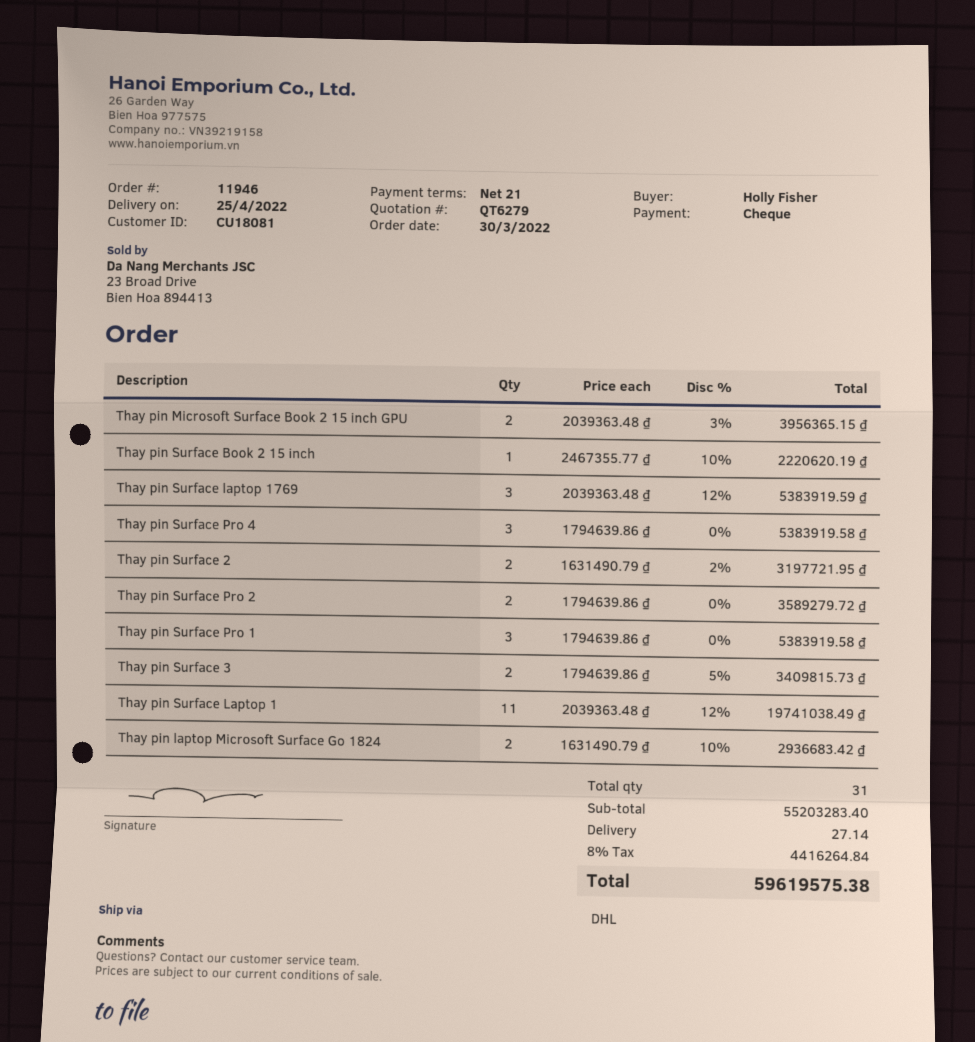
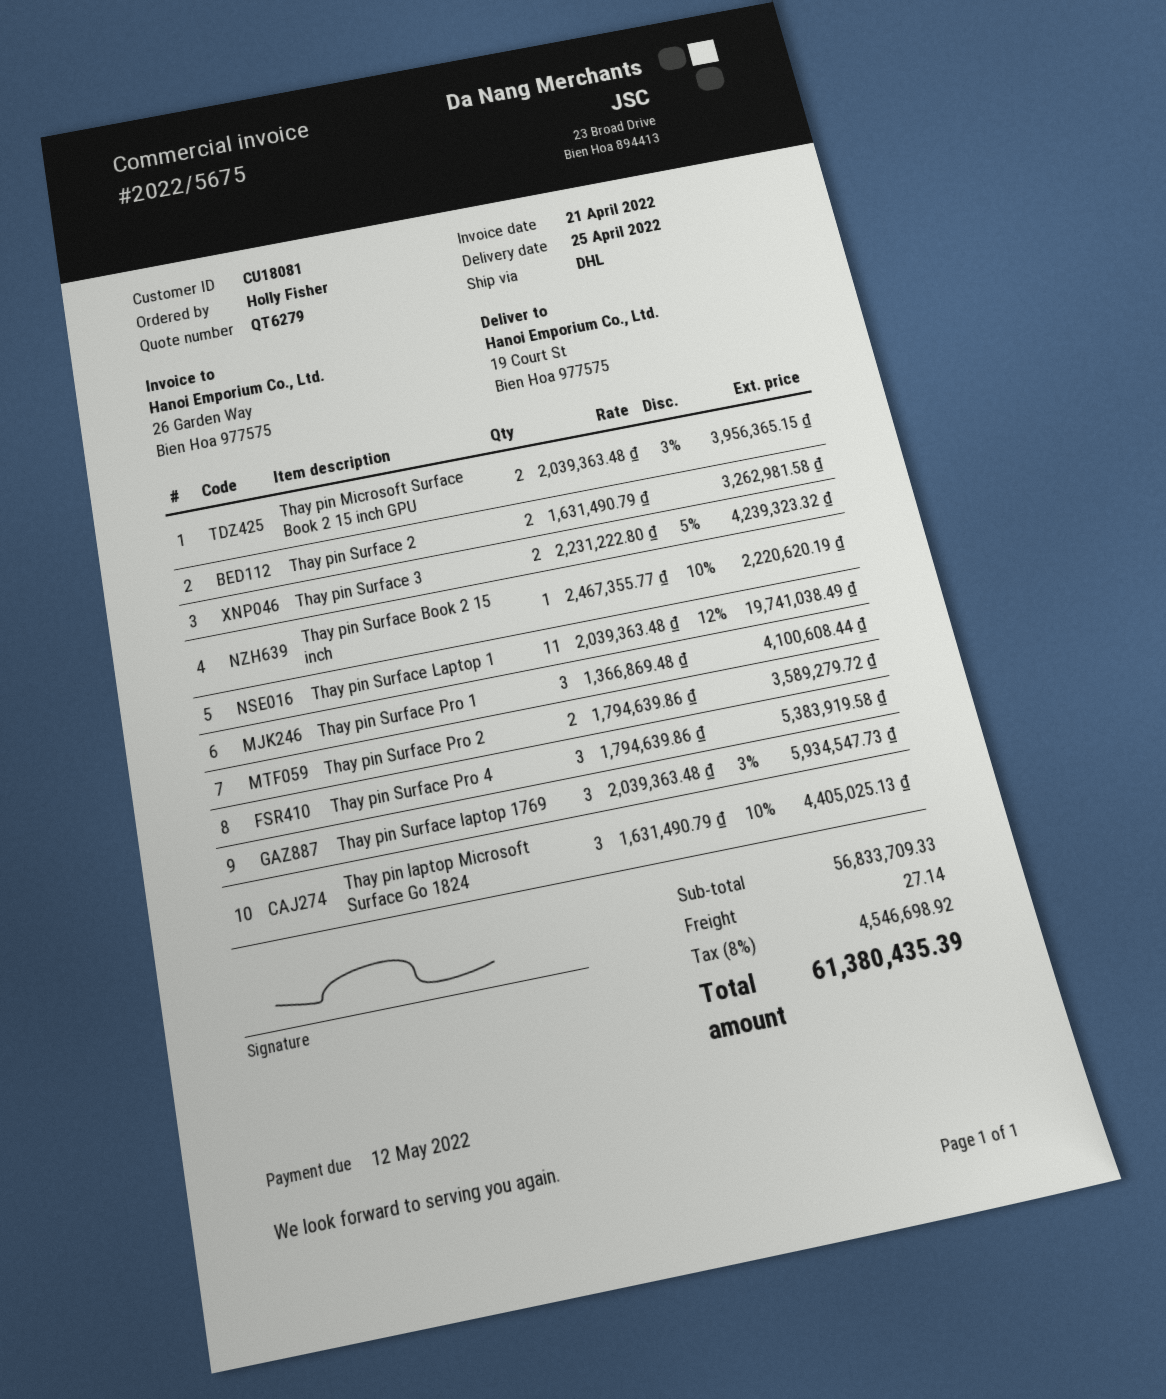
Thay pin Surface laptop 1769: 3 x 2039363.48 - 12% = 5383919.59 -> 3 x 2039363.48 - 3% = 5934547.73
Thay pin Surface 2: 2 x 1631490.79 - 2% = 3197721.95 -> 2 x 1631490.79 = 3262981.58
Thay pin Surface Pro 1: 3 x 1794639.86 = 5383919.58 -> 3 x 1366869.48 = 4100608.44
Thay pin Surface 3: 2 x 1794639.86 - 5% = 3409815.73 -> 2 x 2231222.80 - 5% = 4239323.32
Thay pin laptop Microsoft Surface Go 1824: 2 x 1631490.79 - 10% = 2936683.42 -> 3 x 1631490.79 - 10% = 4405025.13
subtotal: 55203283.40 -> 56833709.33
tax: 8% = 4416264.84 -> 8% = 4546698.92
total: 59619575.38 -> 61380435.39

